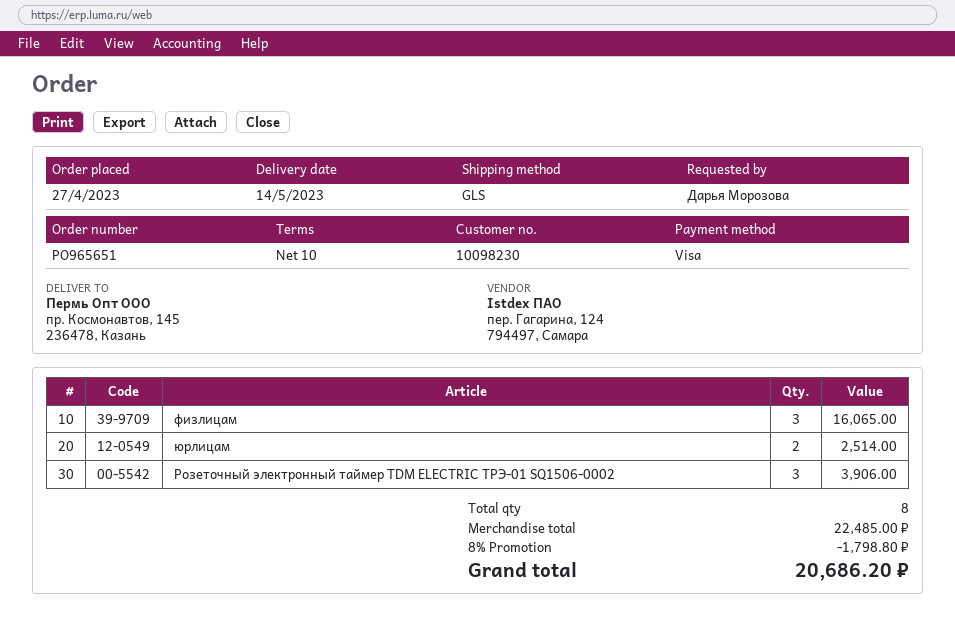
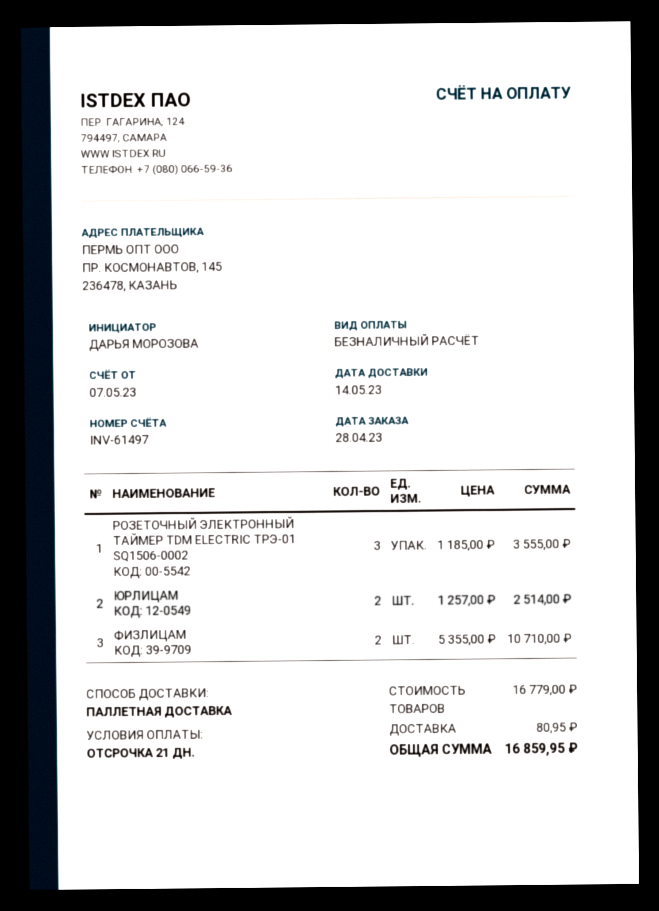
order date: 2023-04-27 -> 2023-04-28
payment terms: 10 days -> 21 days
payment method: Visa -> bank transfer
shipping method: GLS -> pallet freight
физлицам: 3 for 16065.00 -> 2 for 10710.00
Розеточный электронный таймер TDM ELECTRIC ТРЭ-01 SQ1506-0002: 3 for 3906.00 -> 3 for 3555.00
subtotal: 22485.00 -> 16779.00
discount: 8% = 1798.80 -> none
shipping: none -> 80.95
total: 20686.20 -> 16859.95

